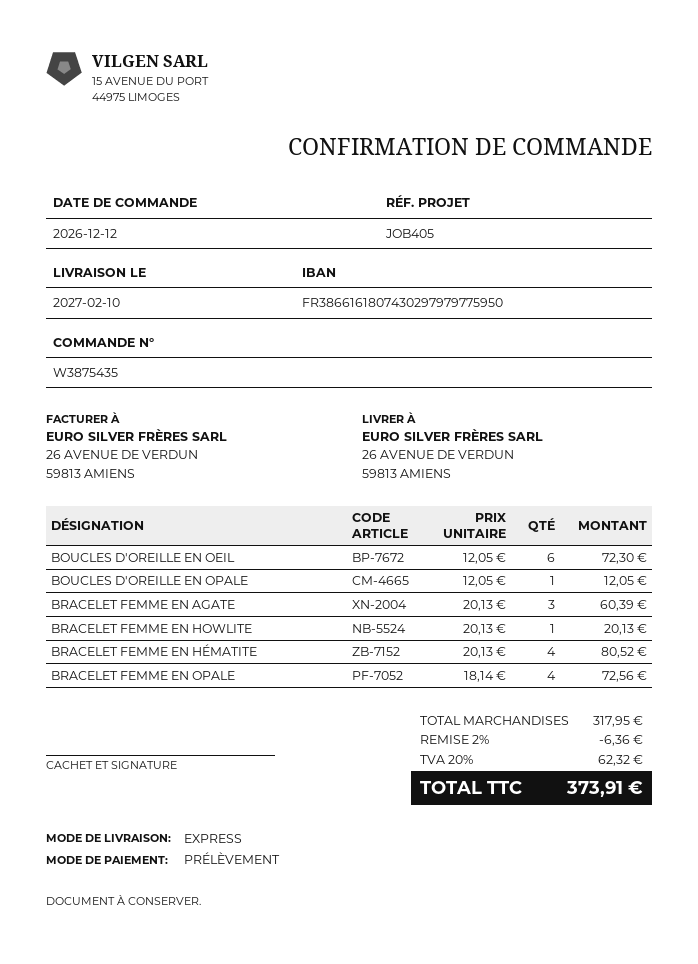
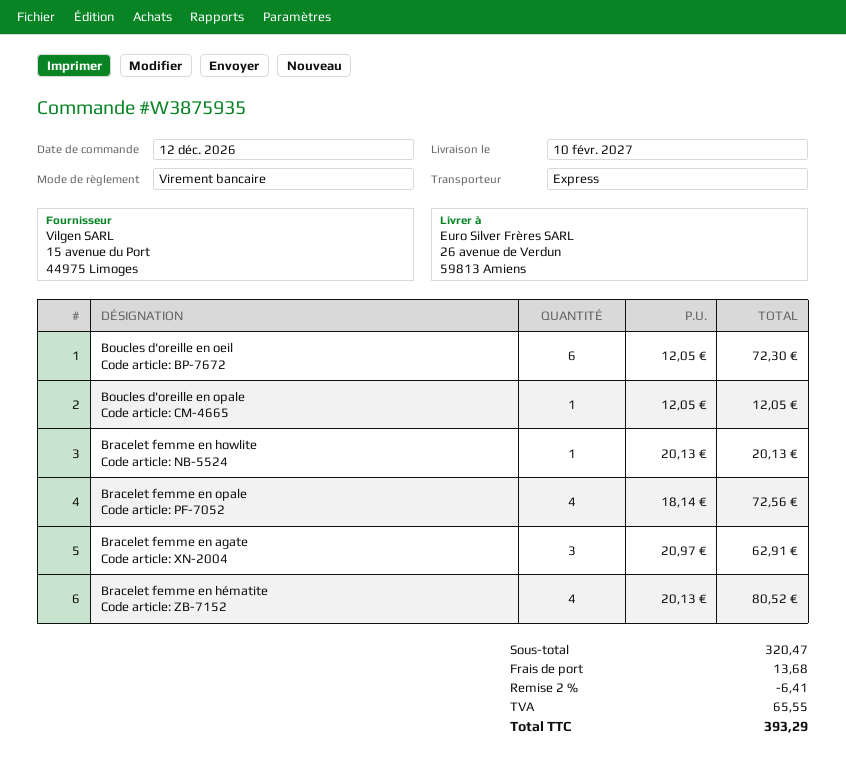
order number: W3875435 -> W3875935
payment method: direct debit -> bank transfer
BRACELET FEMME EN AGATE: 3 x 20.13 = 60.39 -> 3 x 20.97 = 62.91
subtotal: 317.95 -> 320.47
discount: 2% = 6.36 -> 2% = 6.41
shipping: none -> 13.68
tax: 62.32 -> 65.55
total: 373.91 -> 393.29

